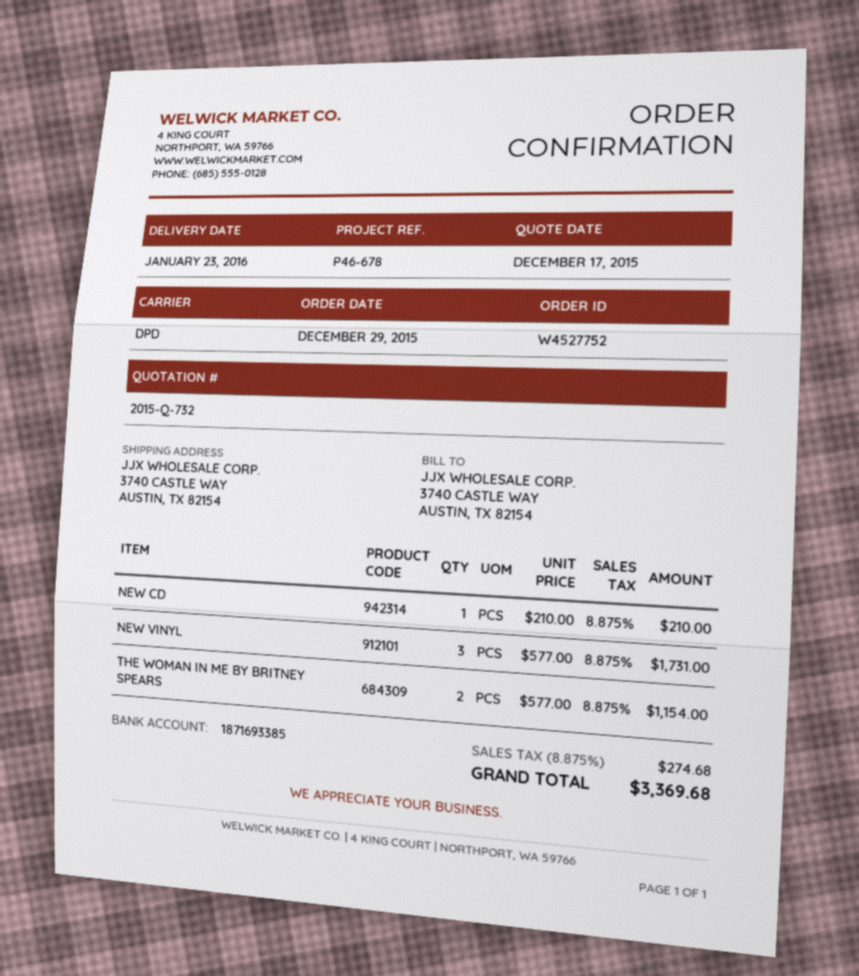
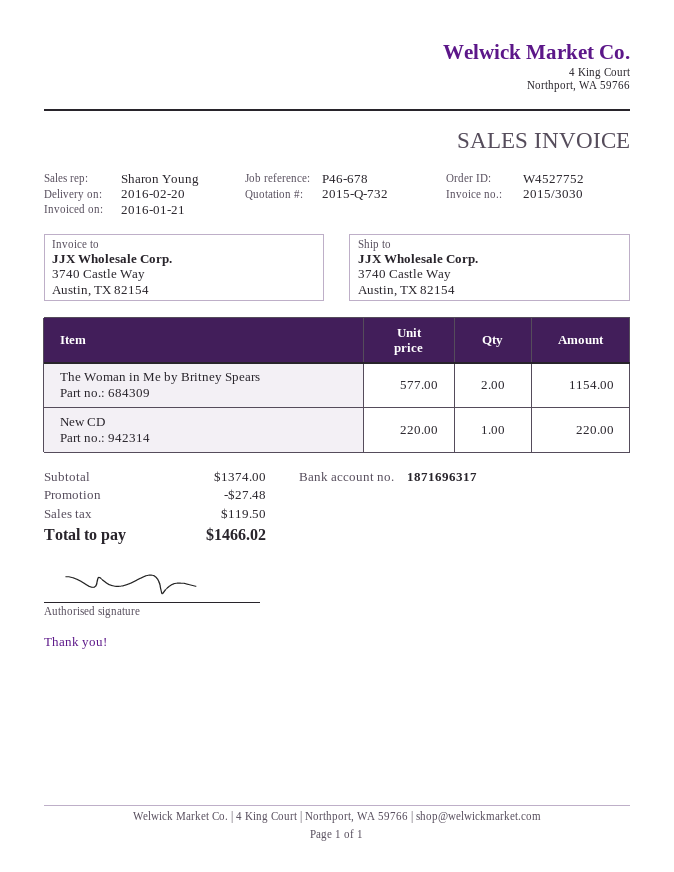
delivery date: 2016-01-23 -> 2016-02-20
bank account: 1871693385 -> 1871696317
NEW CD: 1 x 210.00 = 210.00 -> 1 x 220.00 = 220.00
NEW VINYL: 3 x 577.00 = 1731.00 -> none
discount: none -> 27.48
tax: 274.68 -> 119.50
total: 3369.68 -> 1466.02

